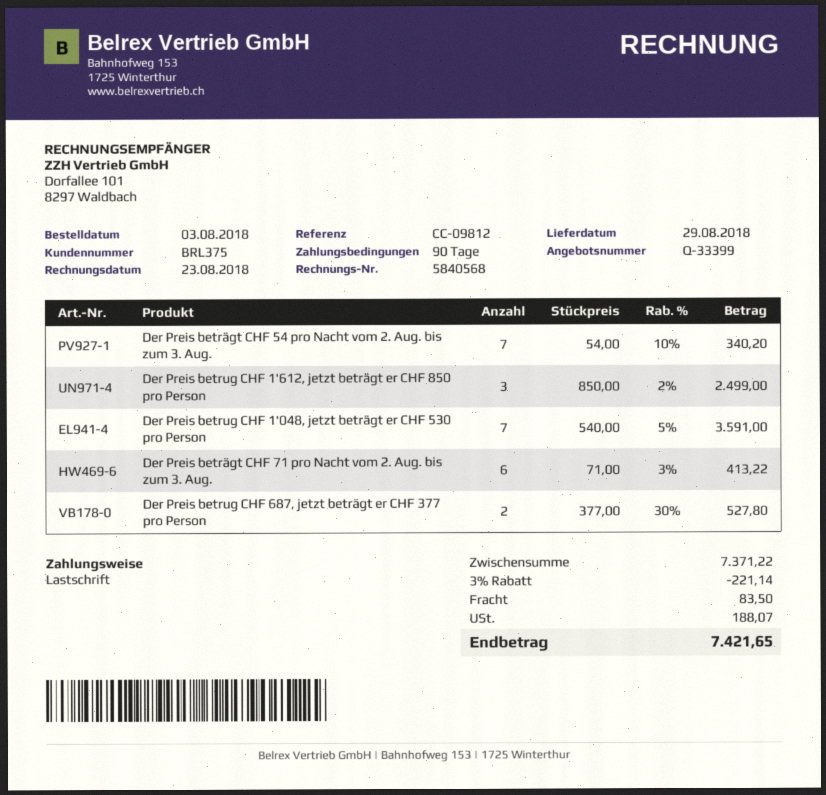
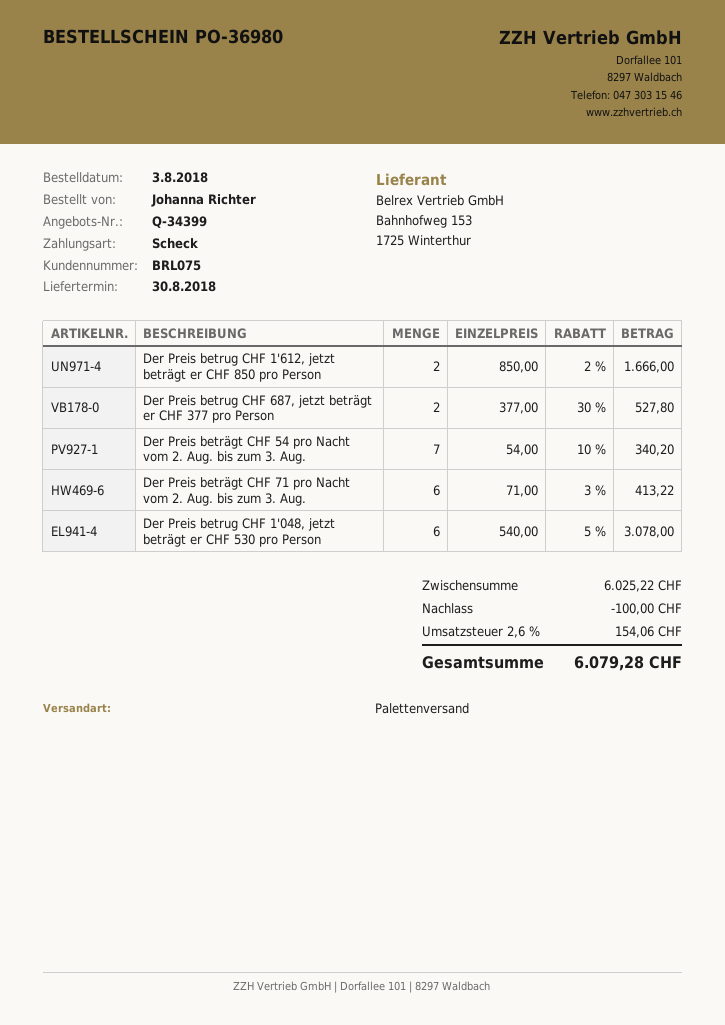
quote number: Q-33399 -> Q-34399
delivery date: 2018-08-29 -> 2018-08-30
customer number: BRL375 -> BRL075
payment method: direct debit -> cheque
Der Preis betrug CHF 1'612, jetzt beträgt er CHF 850 pro Person: 3 x 850.00 - 2% = 2499.00 -> 2 x 850.00 - 2% = 1666.00
Der Preis betrug CHF 1'048, jetzt beträgt er CHF 530 pro Person: 7 x 540.00 - 5% = 3591.00 -> 6 x 540.00 - 5% = 3078.00
subtotal: 7371.22 -> 6025.22
discount: 221.14 -> 100.00
shipping: 83.50 -> none
tax: 188.07 -> 154.06
total: 7421.65 -> 6079.28

